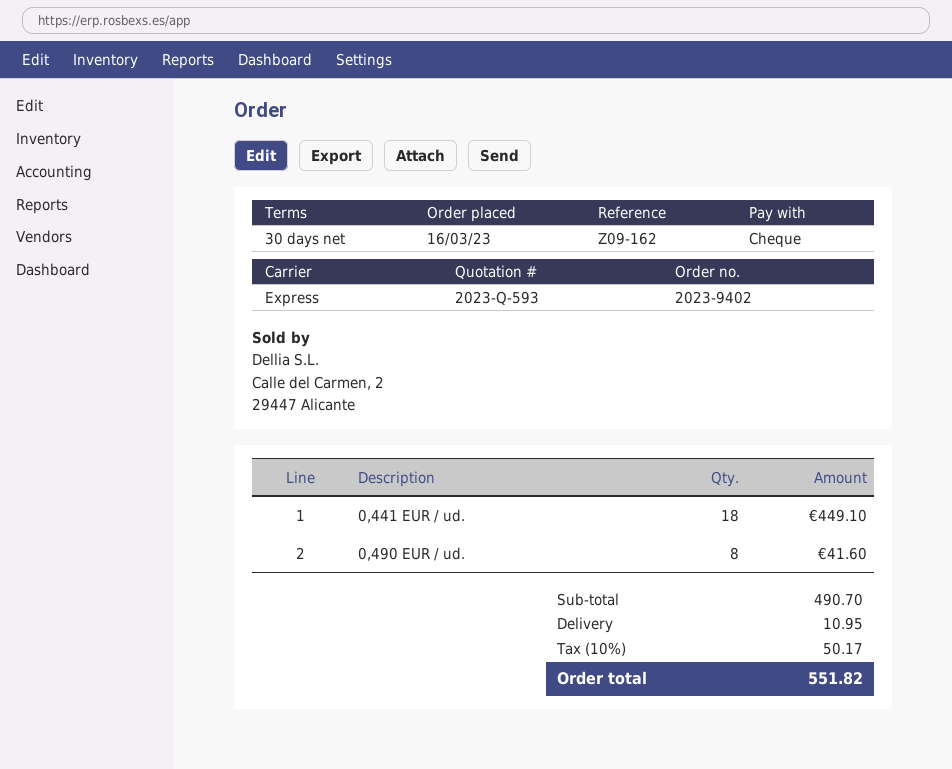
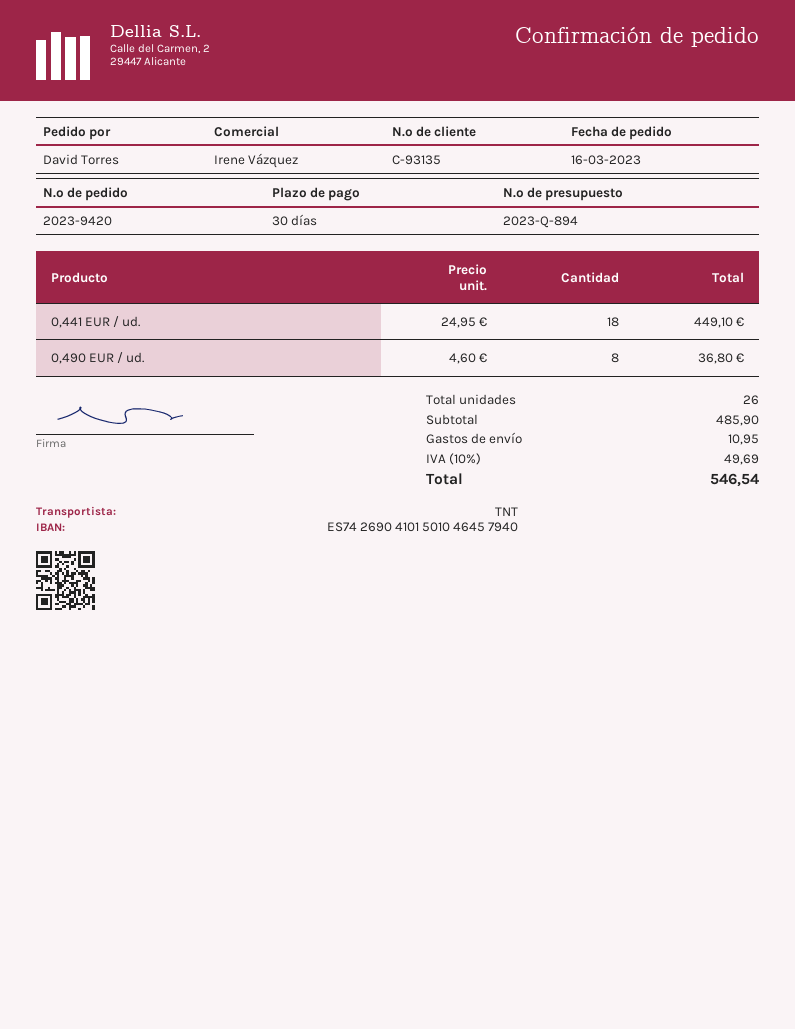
quote number: 2023-Q-593 -> 2023-Q-894
order number: 2023-9402 -> 2023-9420
shipping method: express -> TNT
0,490 EUR / ud.: 8 for 41.60 -> 8 for 36.80
subtotal: 490.70 -> 485.90
tax: 10% = 50.17 -> 10% = 49.69
total: 551.82 -> 546.54

